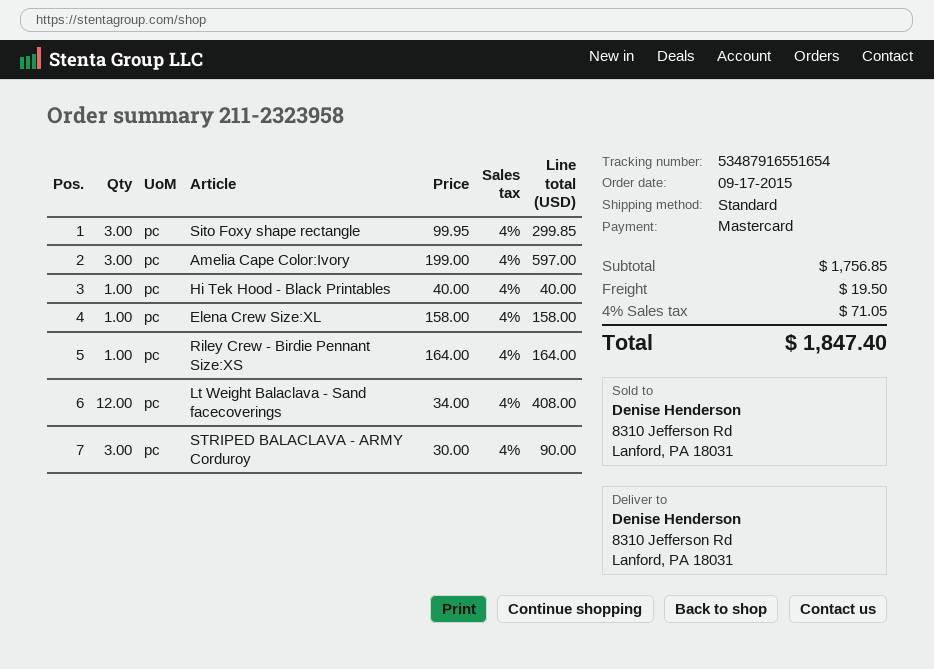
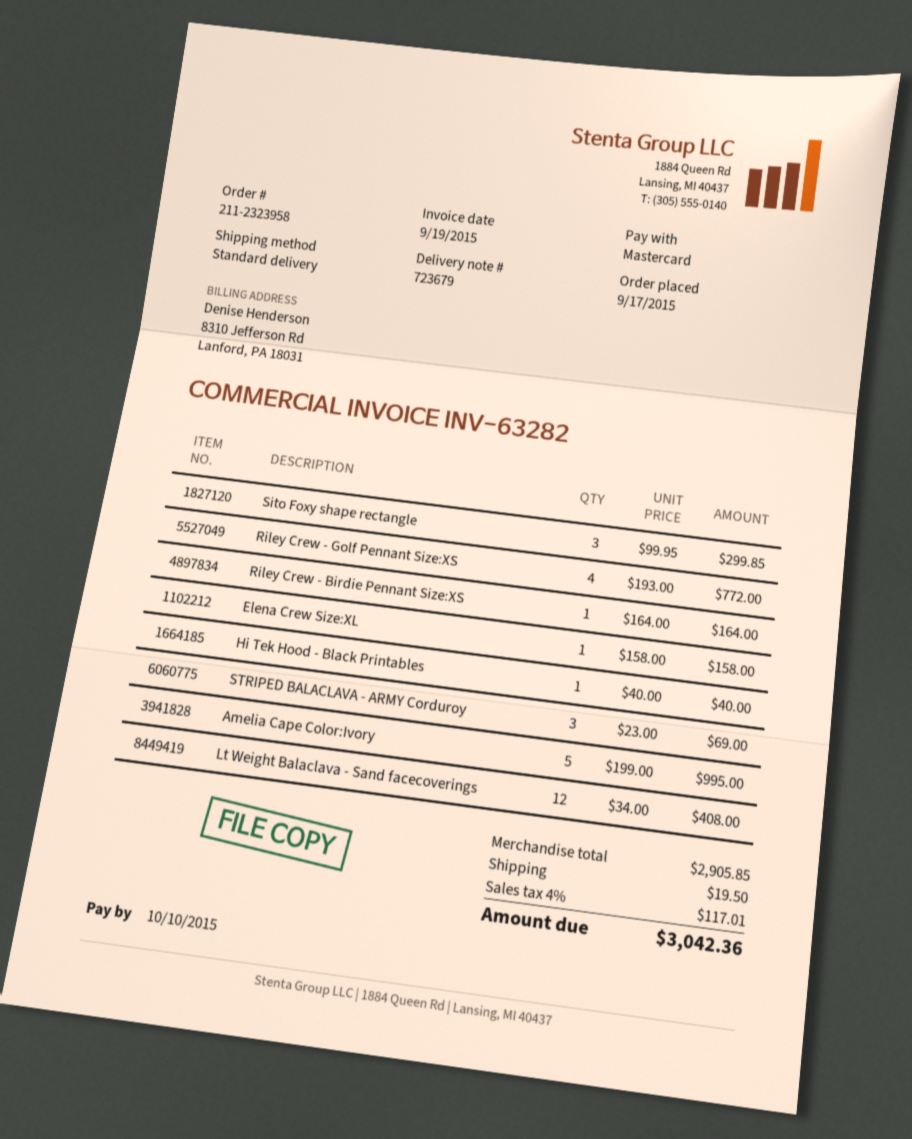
Amelia Cape Color:Ivory: 3 x 199.00 = 597.00 -> 5 x 199.00 = 995.00
STRIPED BALACLAVA - ARMY Corduroy: 3 x 30.00 = 90.00 -> 3 x 23.00 = 69.00
Riley Crew - Golf Pennant Size:XS: none -> 4 x 193.00 = 772.00
subtotal: 1756.85 -> 2905.85
tax: 4% = 71.05 -> 4% = 117.01
total: 1847.40 -> 3042.36

